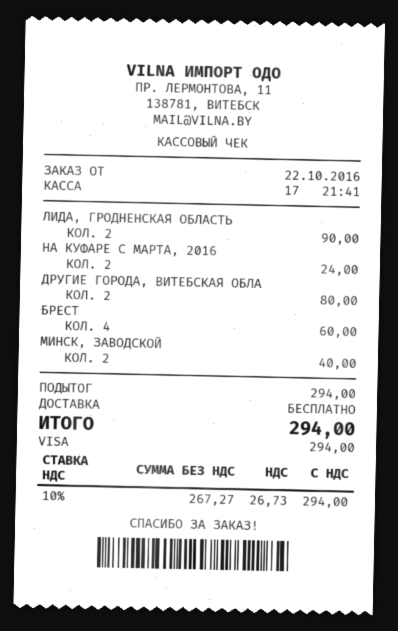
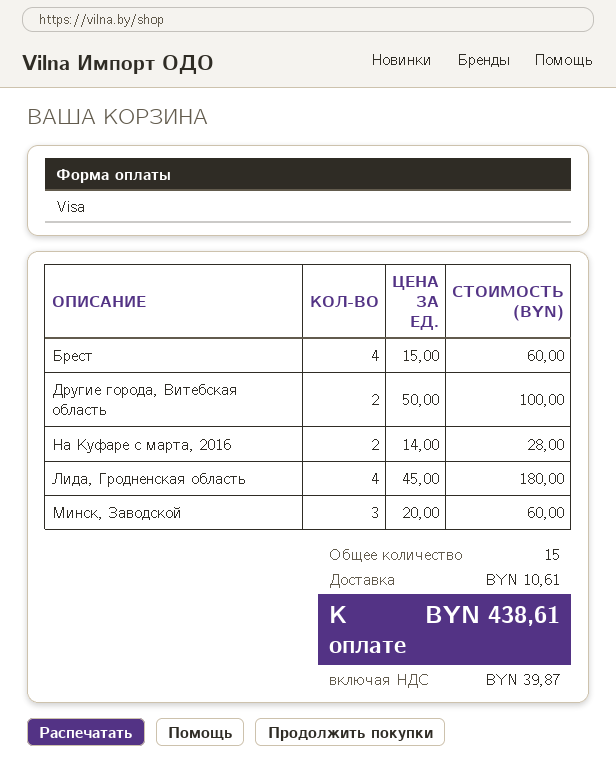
ЛИДА, ГРОДНЕНСКАЯ ОБЛАСТЬ: 2 for 90.00 -> 4 for 180.00
НА КУФАРЕ С МАРТА, 2016: 2 for 24.00 -> 2 for 28.00
ДРУГИЕ ГОРОДА, ВИТЕБСКАЯ ОБЛА: 2 for 80.00 -> 2 for 100.00
МИНСК, ЗАВОДСКОЙ: 2 for 40.00 -> 3 for 60.00
shipping: 0.00 -> 10.61
tax: 26.73 -> 39.87
total: 294.00 -> 438.61

